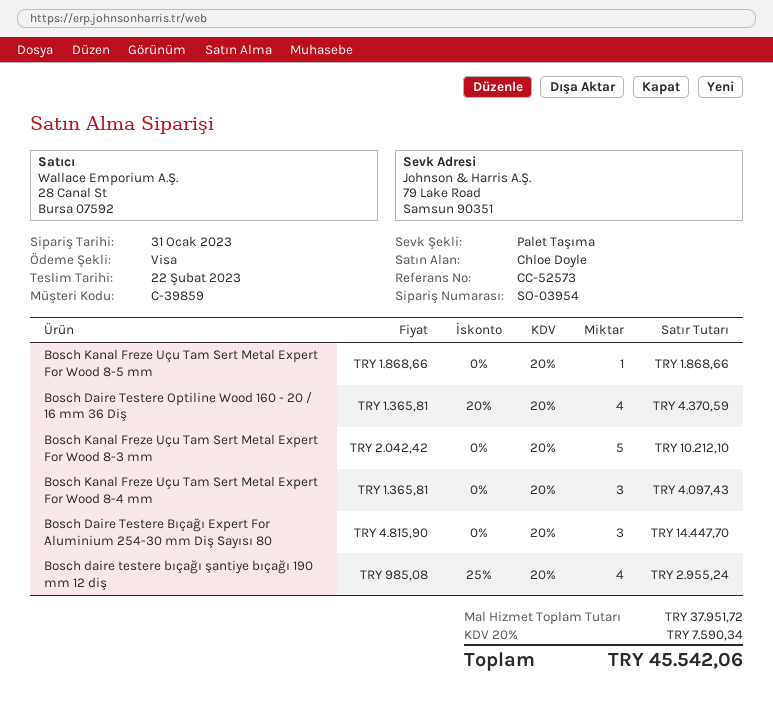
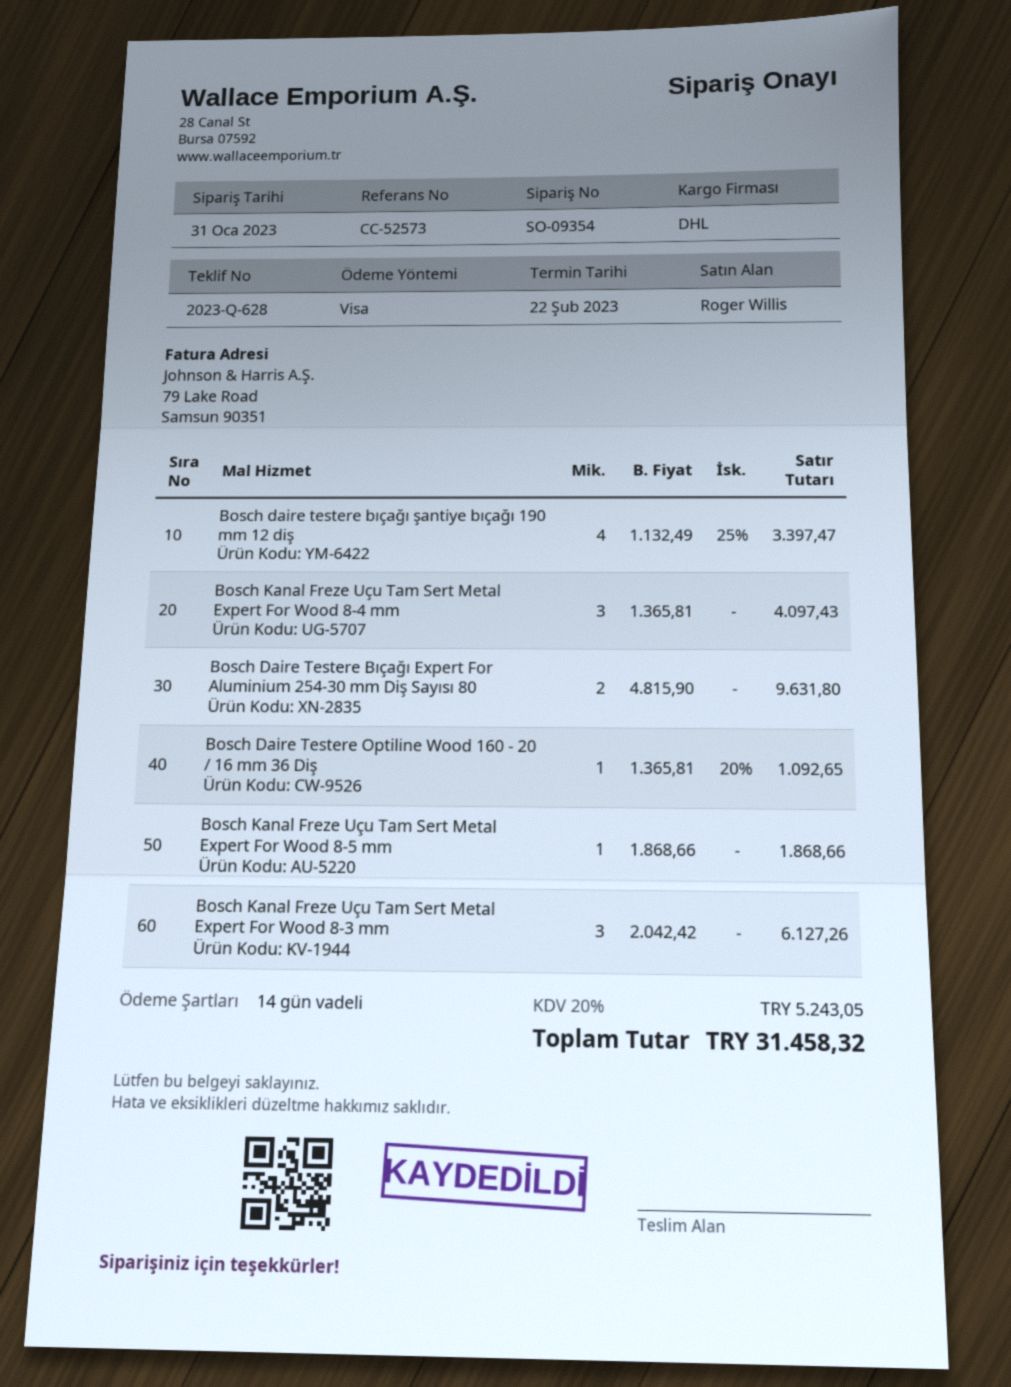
order number: SO-03954 -> SO-09354
ordered by: Chloe Doyle -> Roger Willis
shipping method: pallet freight -> DHL
Bosch Daire Testere Optiline Wood 160 - 20 / 16 mm 36 Diş: 4 x 1365.81 - 20% = 4370.59 -> 1 x 1365.81 - 20% = 1092.65
Bosch Kanal Freze Uçu Tam Sert Metal Expert For Wood 8-3 mm: 5 x 2042.42 = 10212.10 -> 3 x 2042.42 = 6127.26
Bosch Daire Testere Bıçağı Expert For Aluminium 254-30 mm Diş Sayısı 80: 3 x 4815.90 = 14447.70 -> 2 x 4815.90 = 9631.80
Bosch daire testere bıçağı şantiye bıçağı 190 mm 12 diş: 4 x 985.08 - 25% = 2955.24 -> 4 x 1132.49 - 25% = 3397.47
tax: 20% = 7590.34 -> 20% = 5243.05
total: 45542.06 -> 31458.32

